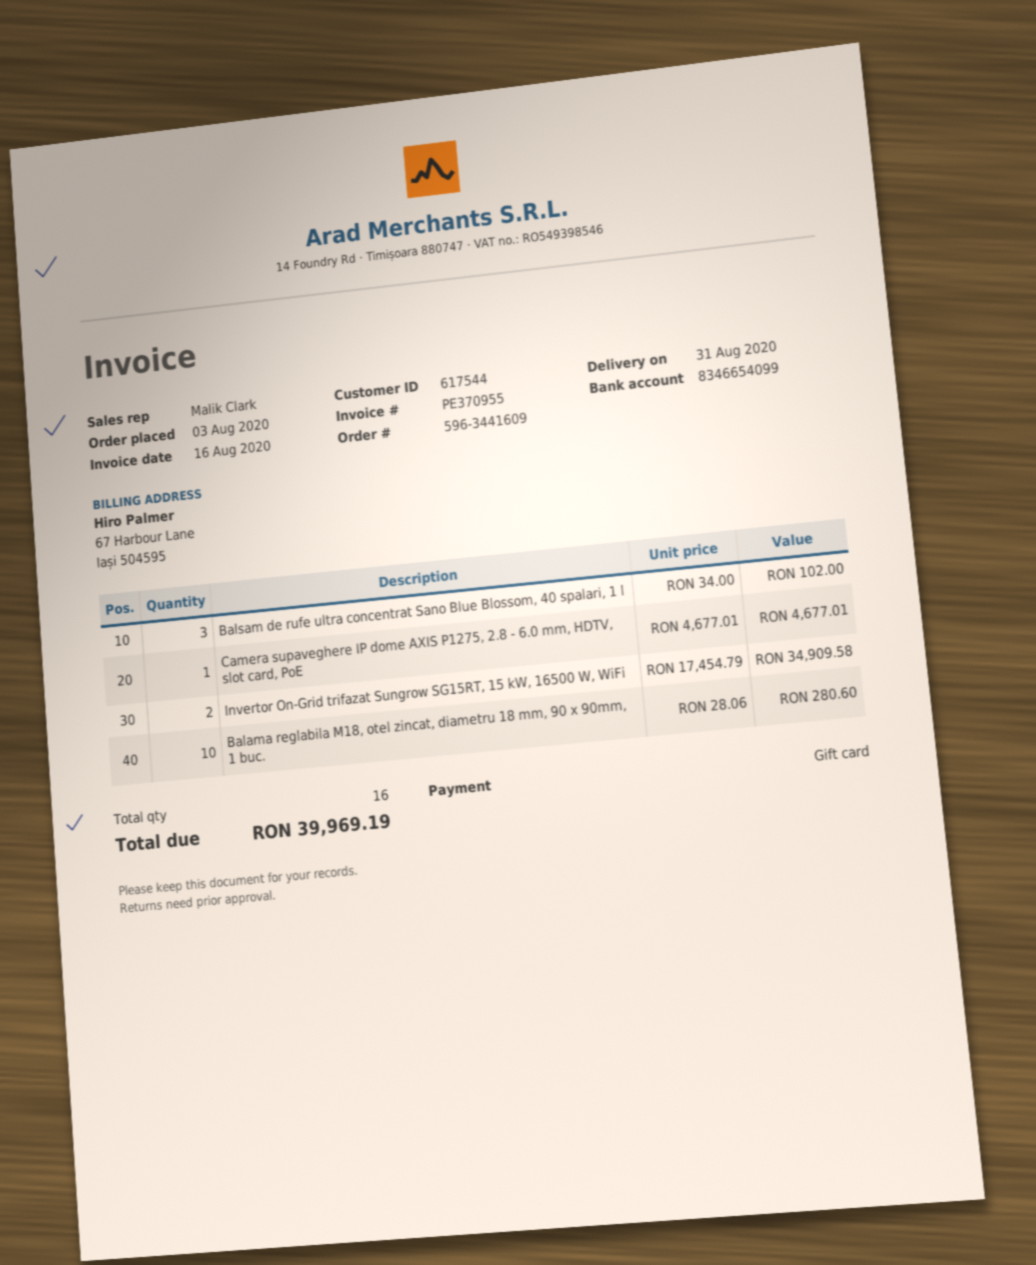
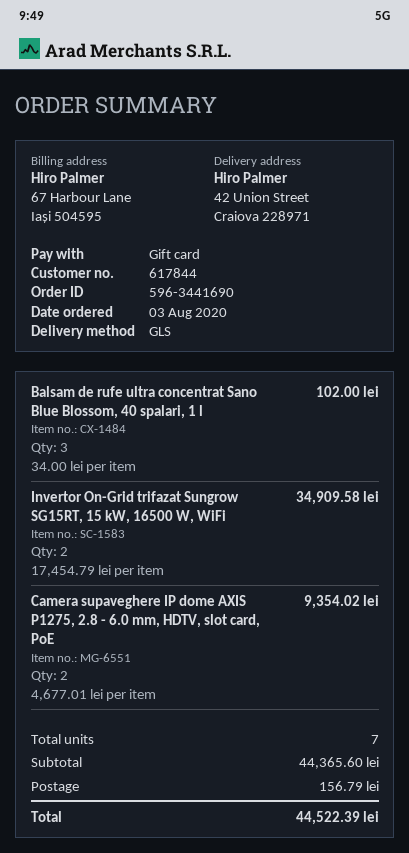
order number: 596-3441609 -> 596-3441690
customer number: 617544 -> 617844
Camera supaveghere IP dome AXIS P1275, 2.8 - 6.0 mm, HDTV, slot card, PoE: 1 x 4677.01 = 4677.01 -> 2 x 4677.01 = 9354.02
Balama reglabila M18, otel zincat, diametru 18 mm, 90 x 90mm, 1 buc.: 10 x 28.06 = 280.60 -> none
total quantity: 16 -> 7
shipping: none -> 156.79
total: 39969.19 -> 44522.39

